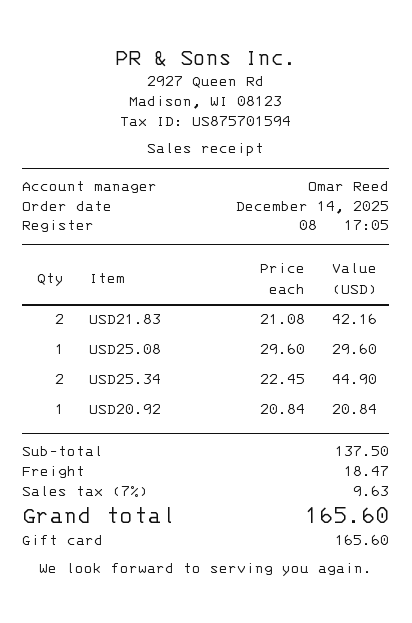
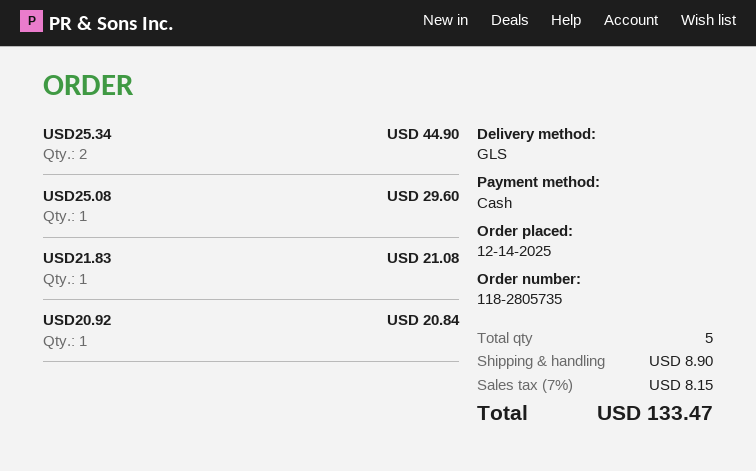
payment method: gift card -> cash
USD21.83: 2 for 42.16 -> 1 for 21.08
shipping: 18.47 -> 8.90
tax: 7% = 9.63 -> 7% = 8.15
total: 165.60 -> 133.47

